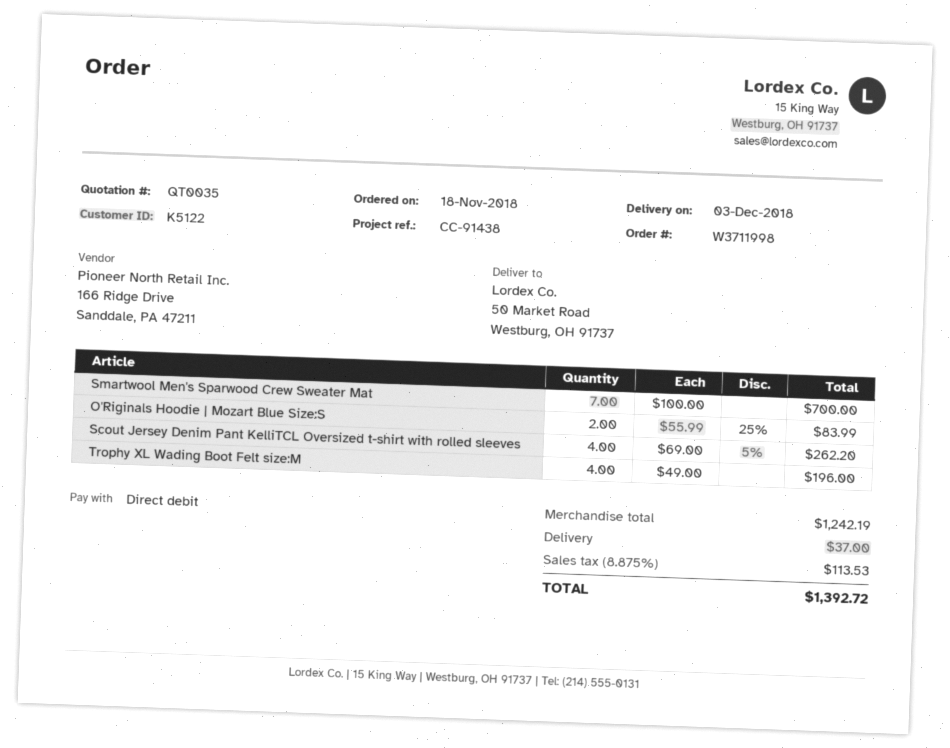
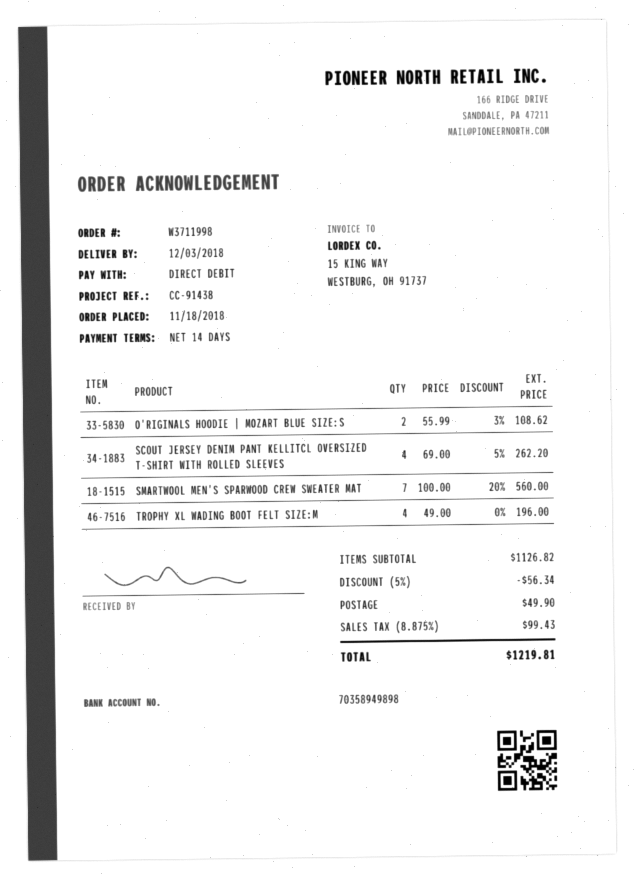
Smartwool Men's Sparwood Crew Sweater Mat: 7 x 100.00 = 700.00 -> 7 x 100.00 - 20% = 560.00
O'Riginals Hoodie | Mozart Blue Size:S: 2 x 55.99 - 25% = 83.99 -> 2 x 55.99 - 3% = 108.62
subtotal: 1242.19 -> 1126.82
discount: none -> 5% = 56.34
shipping: 37.00 -> 49.90
tax: 8.875% = 113.53 -> 8.875% = 99.43
total: 1392.72 -> 1219.81

